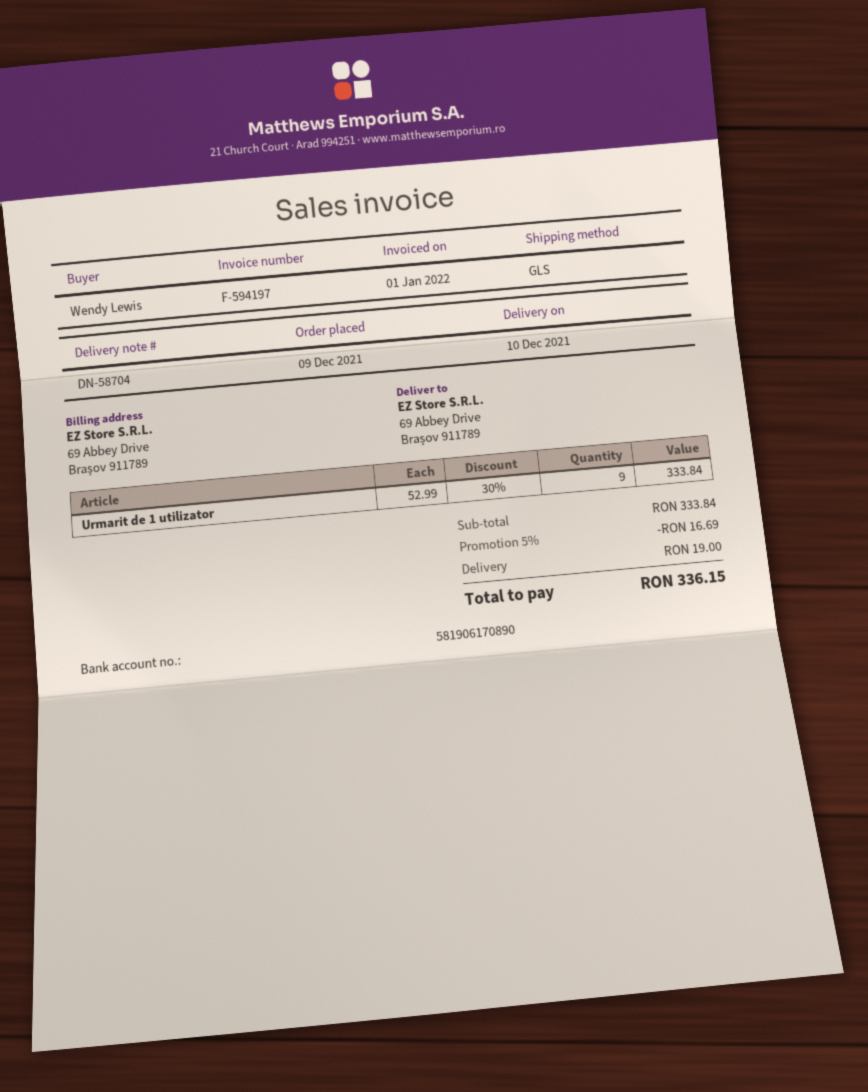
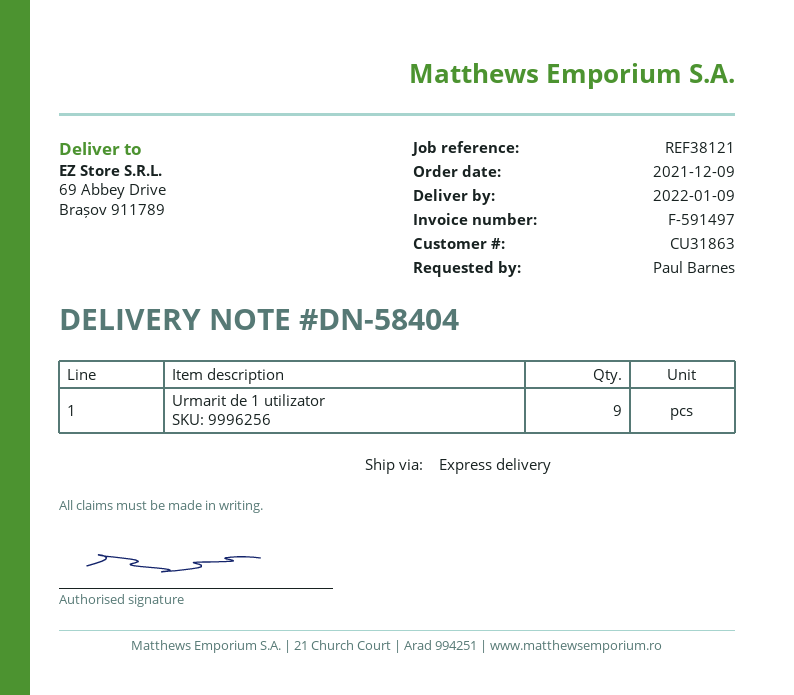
delivery note number: DN-58704 -> DN-58404
delivery date: 2021-12-10 -> 2022-01-09
invoice number: F-594197 -> F-591497
ordered by: Wendy Lewis -> Paul Barnes
shipping method: GLS -> express

